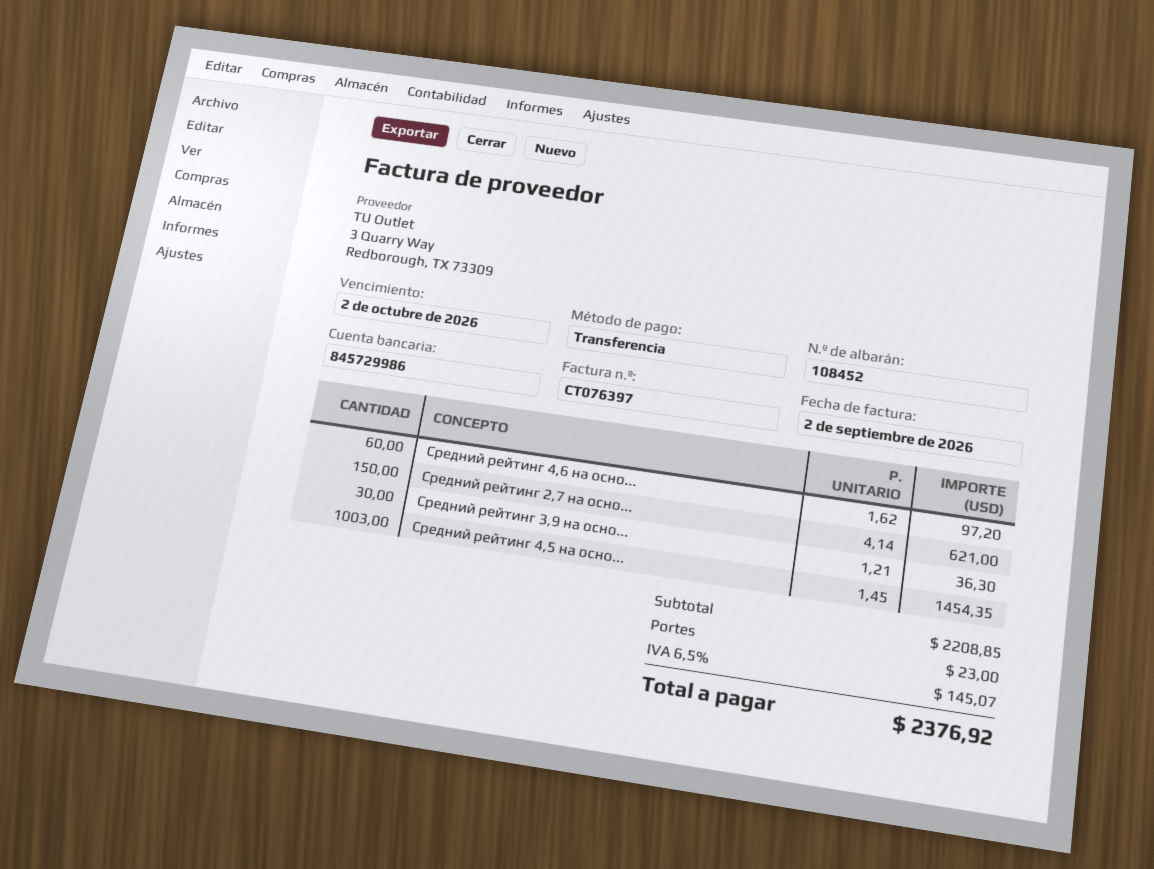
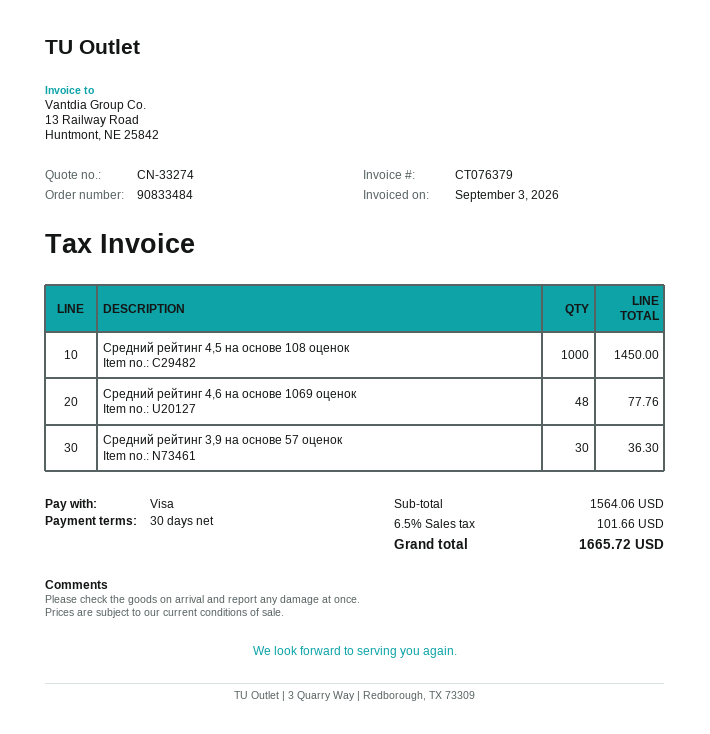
invoice number: CT076397 -> CT076379
invoice date: 2026-09-02 -> 2026-09-03
payment method: bank transfer -> Visa
Средний рейтинг 4,6 на осно...: 60 for 97.20 -> 48 for 77.76
Средний рейтинг 2,7 на осно...: 150 for 621.00 -> none
Средний рейтинг 4,5 на осно...: 1003 for 1454.35 -> 1000 for 1450.00
subtotal: 2208.85 -> 1564.06
shipping: 23.00 -> none
tax: 6.5% = 145.07 -> 6.5% = 101.66
total: 2376.92 -> 1665.72

